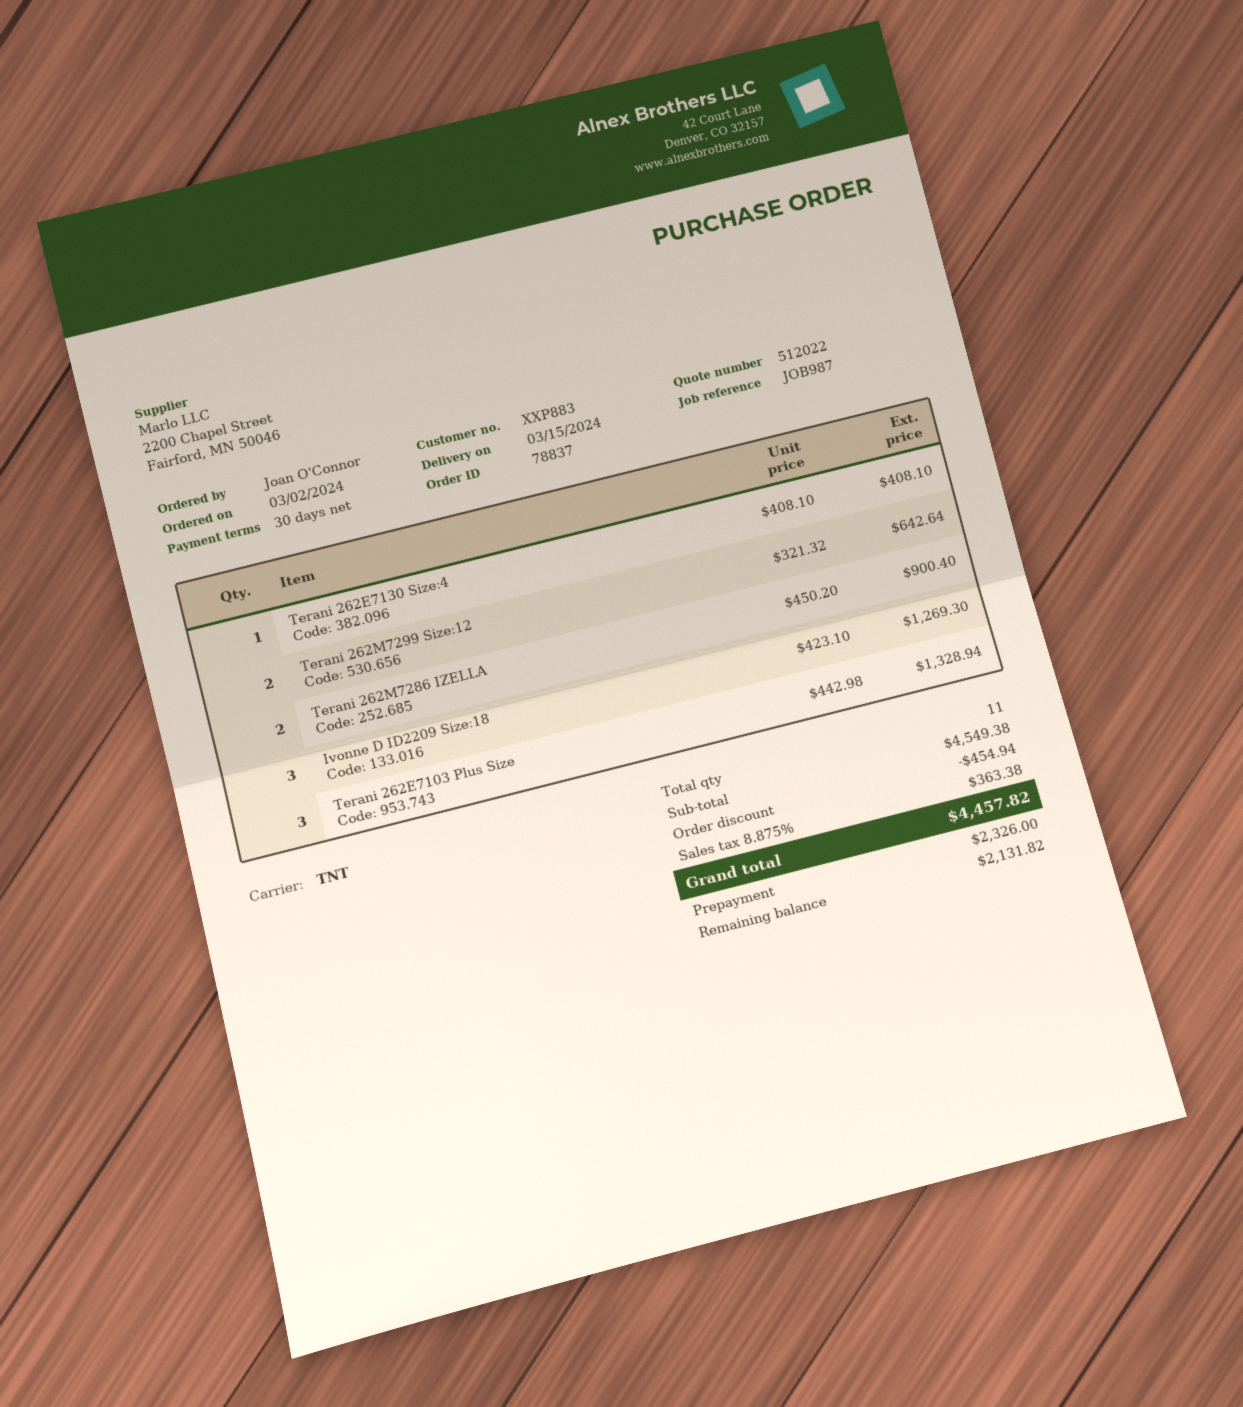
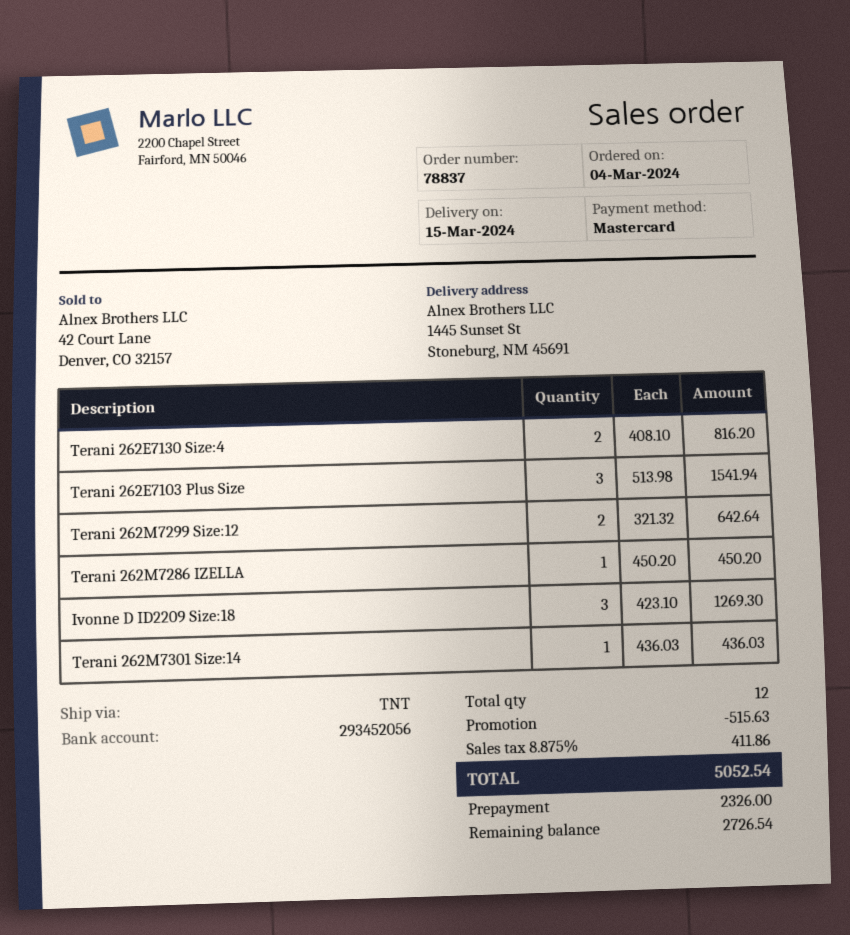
order date: 2024-03-02 -> 2024-03-04
Terani 262E7130 Size:4: 1 x 408.10 = 408.10 -> 2 x 408.10 = 816.20
Terani 262M7286 IZELLA: 2 x 450.20 = 900.40 -> 1 x 450.20 = 450.20
Terani 262E7103 Plus Size: 3 x 442.98 = 1328.94 -> 3 x 513.98 = 1541.94
Terani 262M7301 Size:14: none -> 1 x 436.03 = 436.03
total quantity: 11 -> 12
discount: 454.94 -> 515.63
tax: 8.875% = 363.38 -> 8.875% = 411.86
total: 4457.82 -> 5052.54
balance: 2131.82 -> 2726.54

